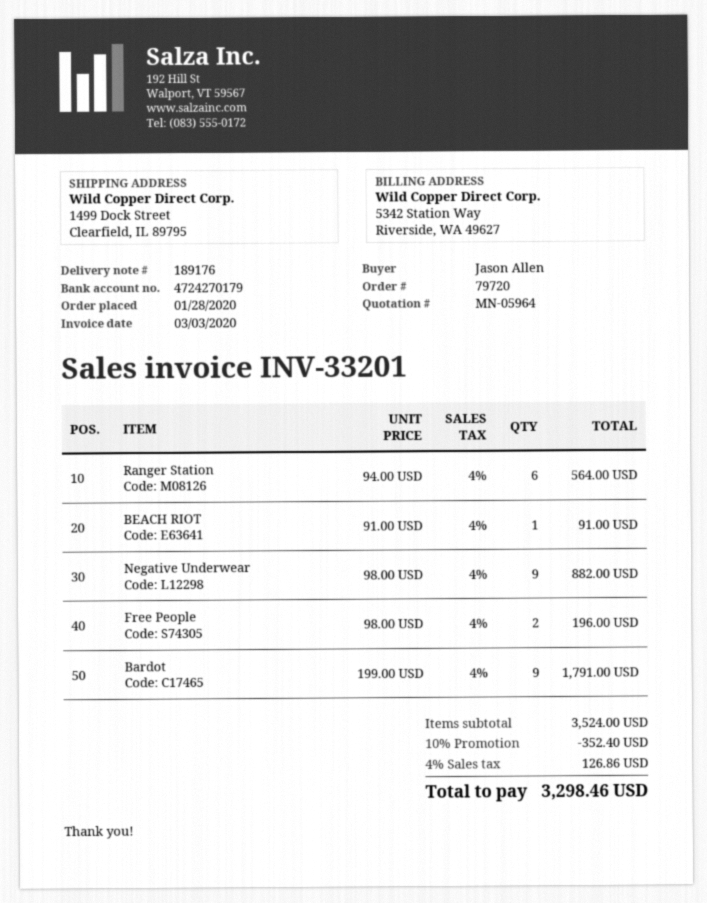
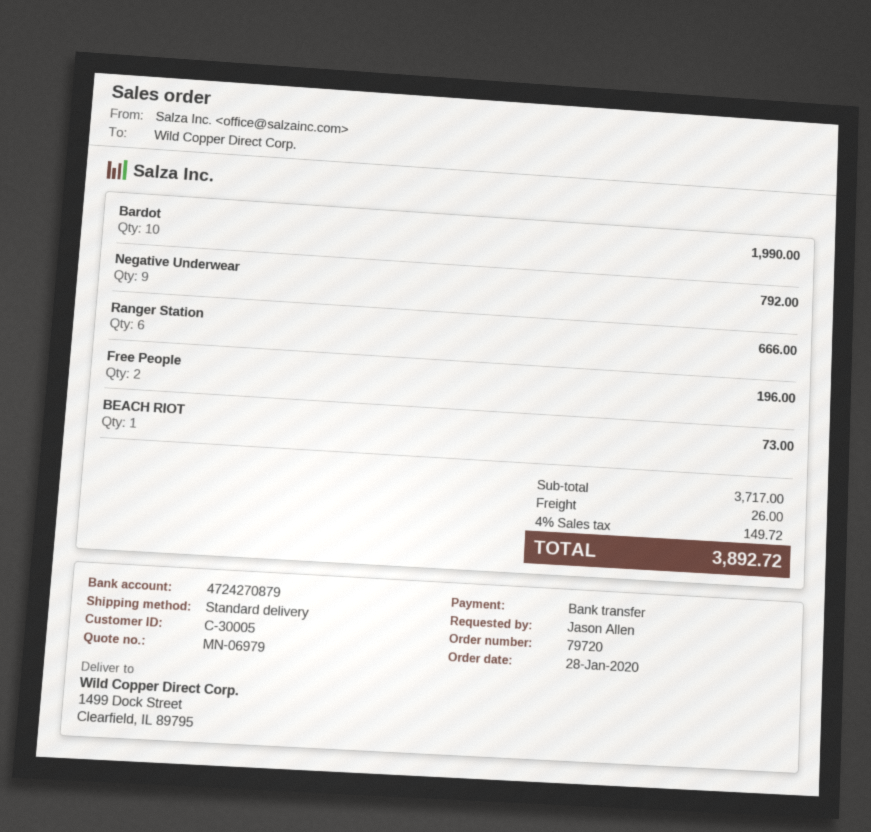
quote number: MN-05964 -> MN-06979
bank account: 4724270179 -> 4724270879
Ranger Station: 6 for 564.00 -> 6 for 666.00
BEACH RIOT: 1 for 91.00 -> 1 for 73.00
Negative Underwear: 9 for 882.00 -> 9 for 792.00
Bardot: 9 for 1791.00 -> 10 for 1990.00
subtotal: 3524.00 -> 3717.00
discount: 10% = 352.40 -> none
shipping: none -> 26.00
tax: 4% = 126.86 -> 4% = 149.72
total: 3298.46 -> 3892.72

